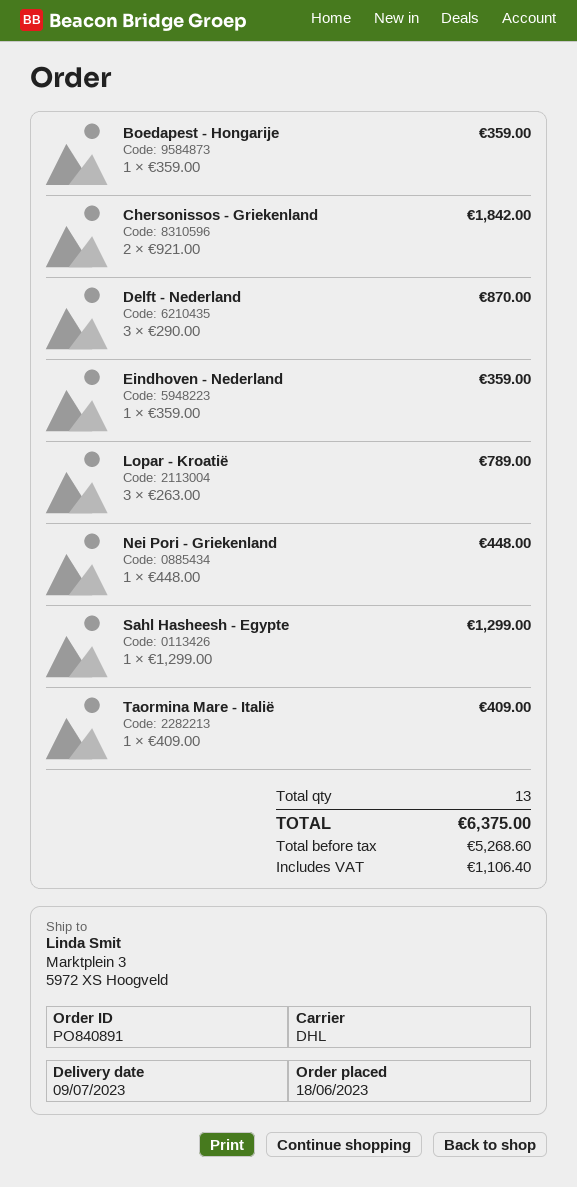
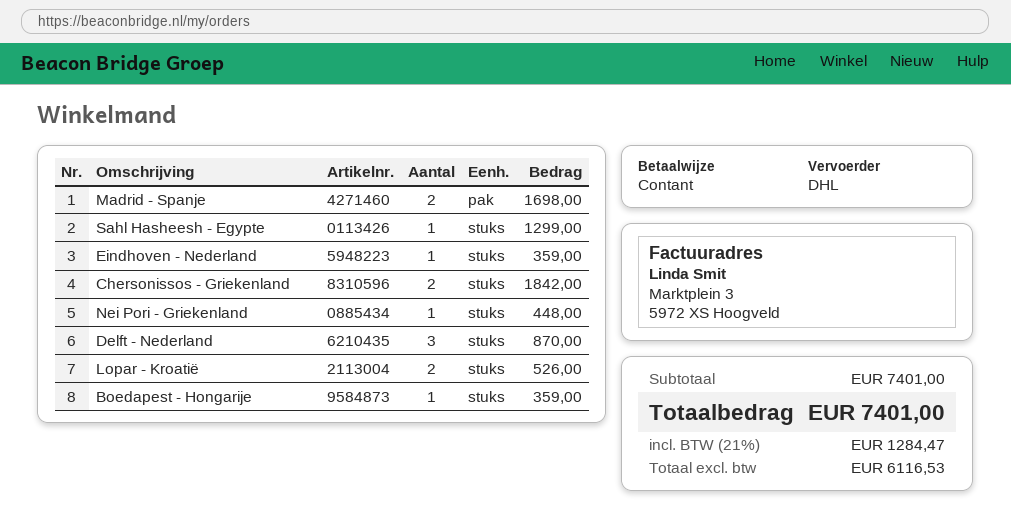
Lopar - Kroatië: 3 for 789.00 -> 2 for 526.00
Taormina Mare - Italië: 1 for 409.00 -> none
Madrid - Spanje: none -> 2 for 1698.00
net: 5268.60 -> 6116.53
tax: 1106.40 -> 1284.47
total: 6375.00 -> 7401.00

